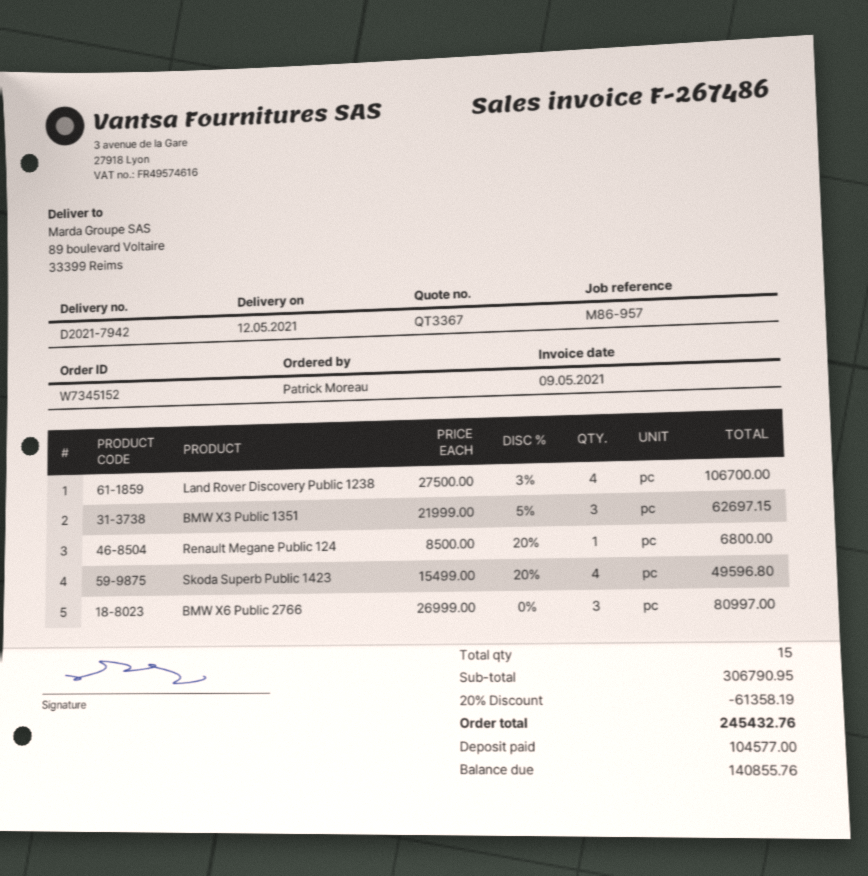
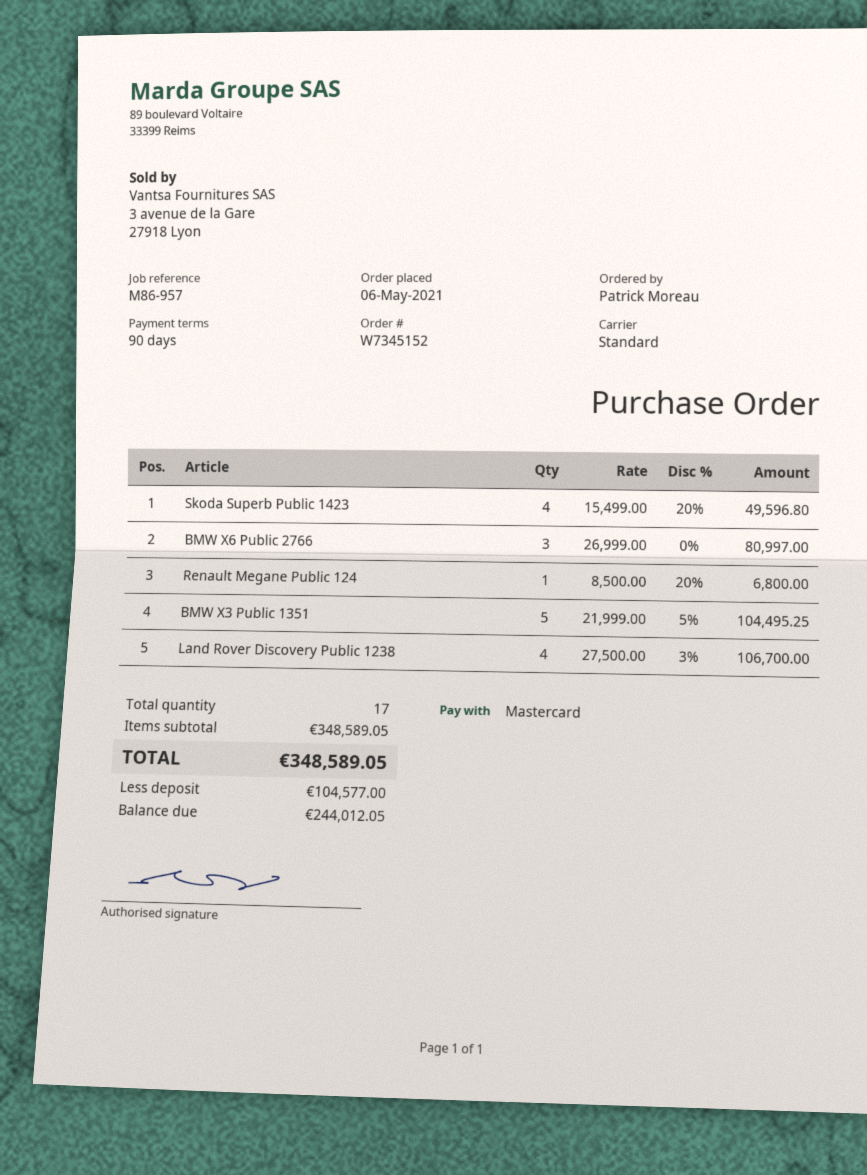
BMW X3 Public 1351: 3 x 21999.00 - 5% = 62697.15 -> 5 x 21999.00 - 5% = 104495.25
total quantity: 15 -> 17
subtotal: 306790.95 -> 348589.05
discount: 20% = 61358.19 -> none
total: 245432.76 -> 348589.05
balance: 140855.76 -> 244012.05

